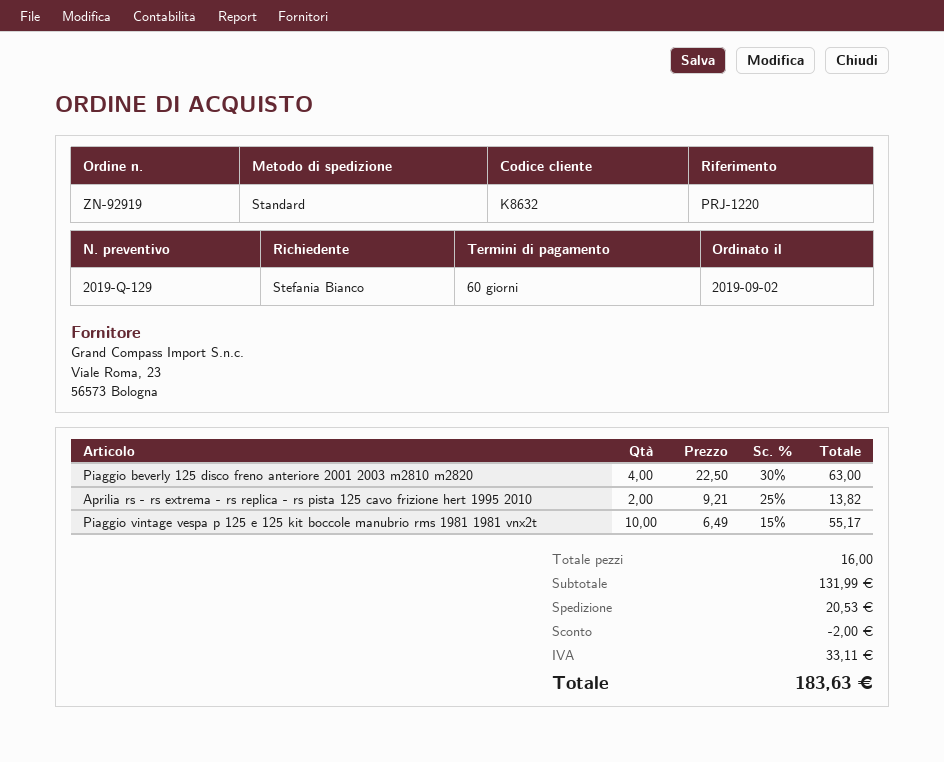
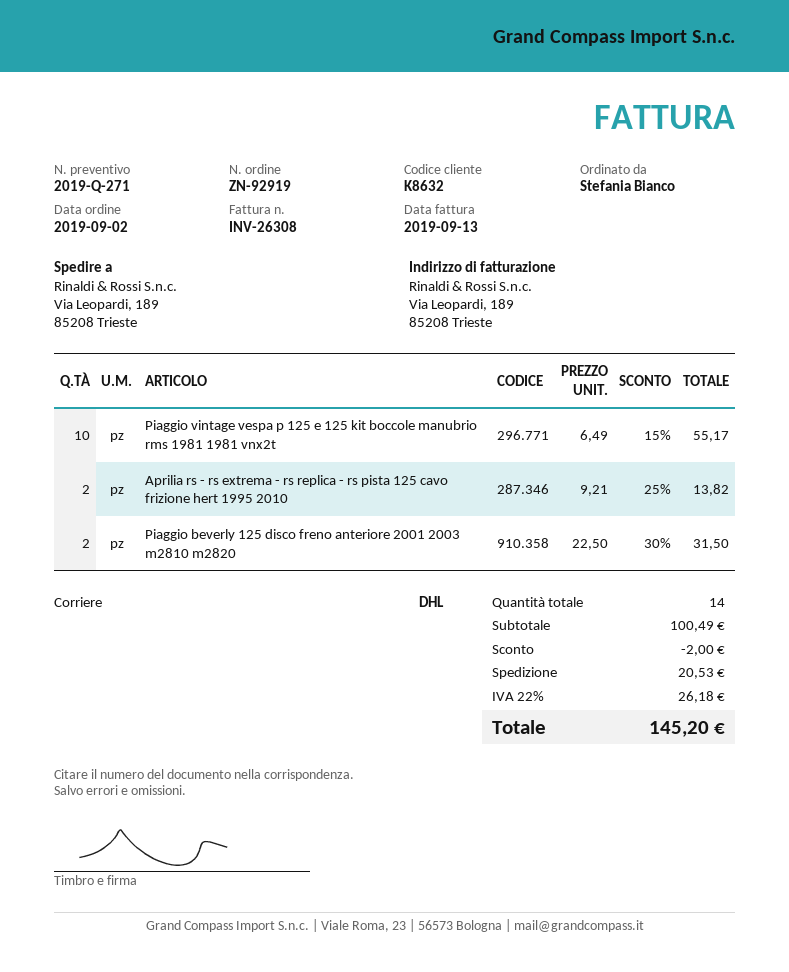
quote number: 2019-Q-129 -> 2019-Q-271
shipping method: standard -> DHL
Piaggio beverly 125 disco freno anteriore 2001 2003 m2810 m2820: 4 x 22.50 - 30% = 63.00 -> 2 x 22.50 - 30% = 31.50
total quantity: 16 -> 14
subtotal: 131.99 -> 100.49
tax: 33.11 -> 26.18
total: 183.63 -> 145.20

